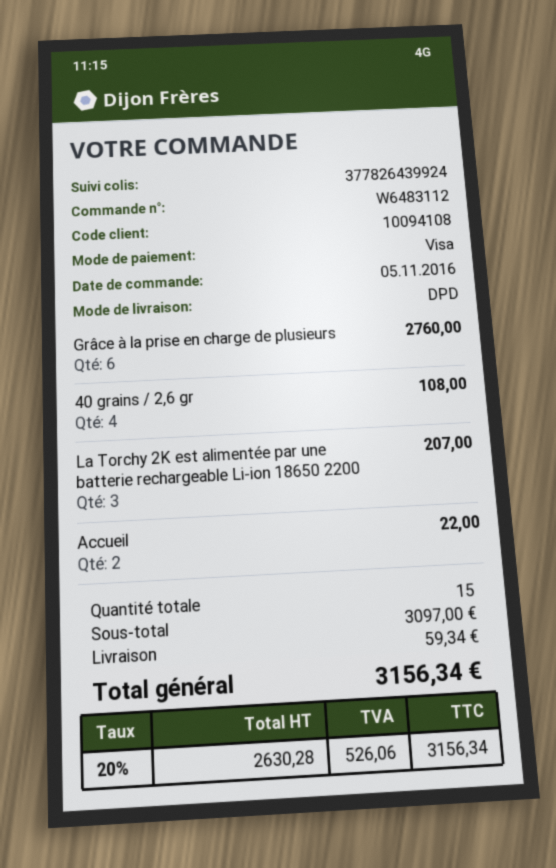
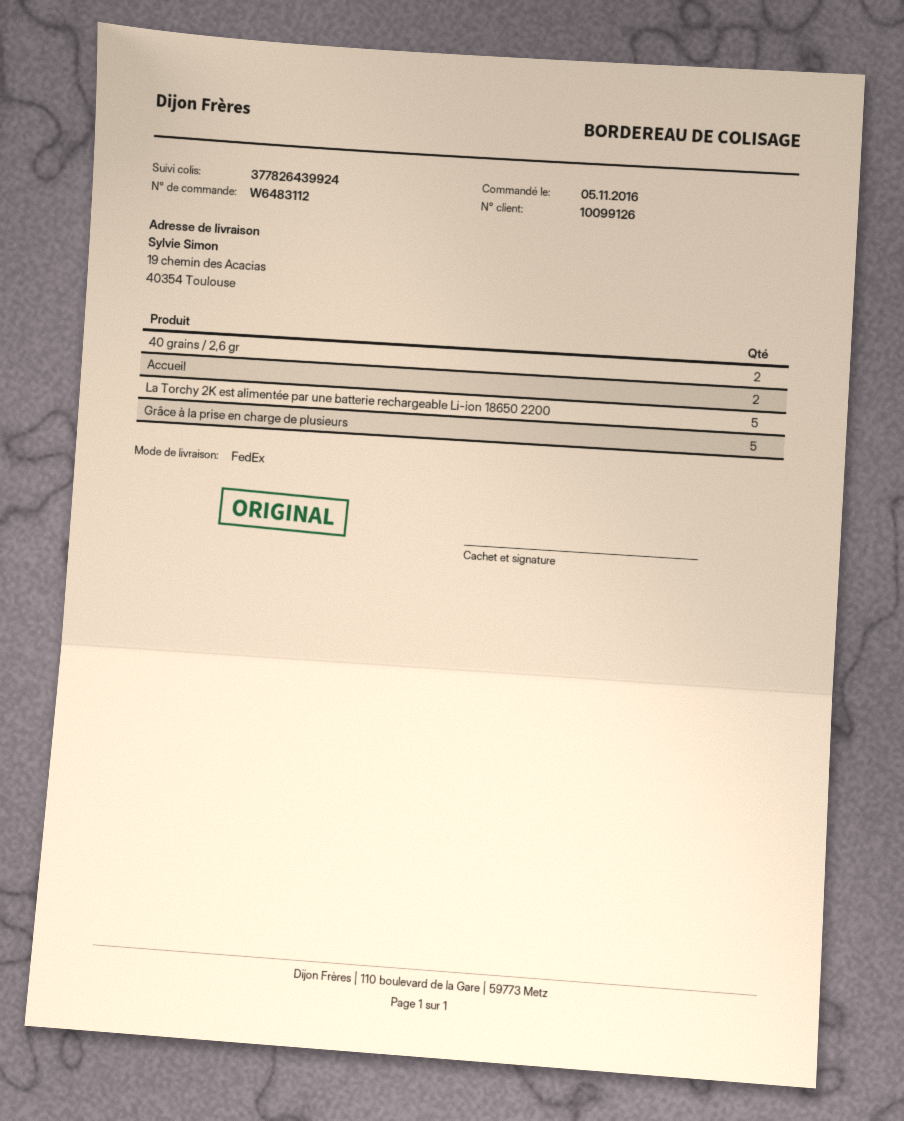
customer number: 10094108 -> 10099126
shipping method: DPD -> FedEx
Grâce à la prise en charge de plusieurs: 6 -> 5
40 grains / 2,6 gr: 4 -> 2
La Torchy 2K est alimentée par une batterie rechargeable Li-ion 18650 2200: 3 -> 5

